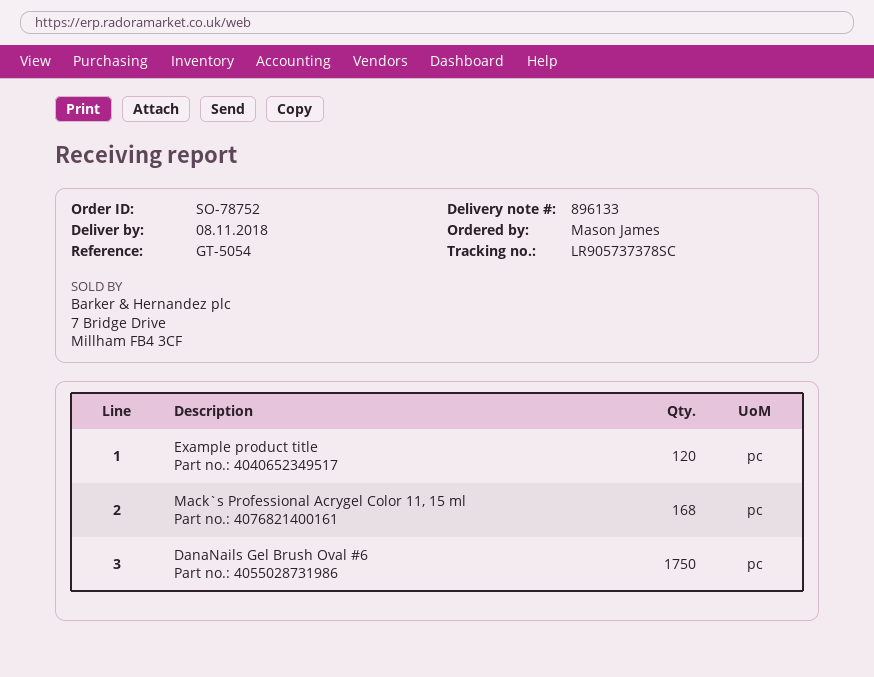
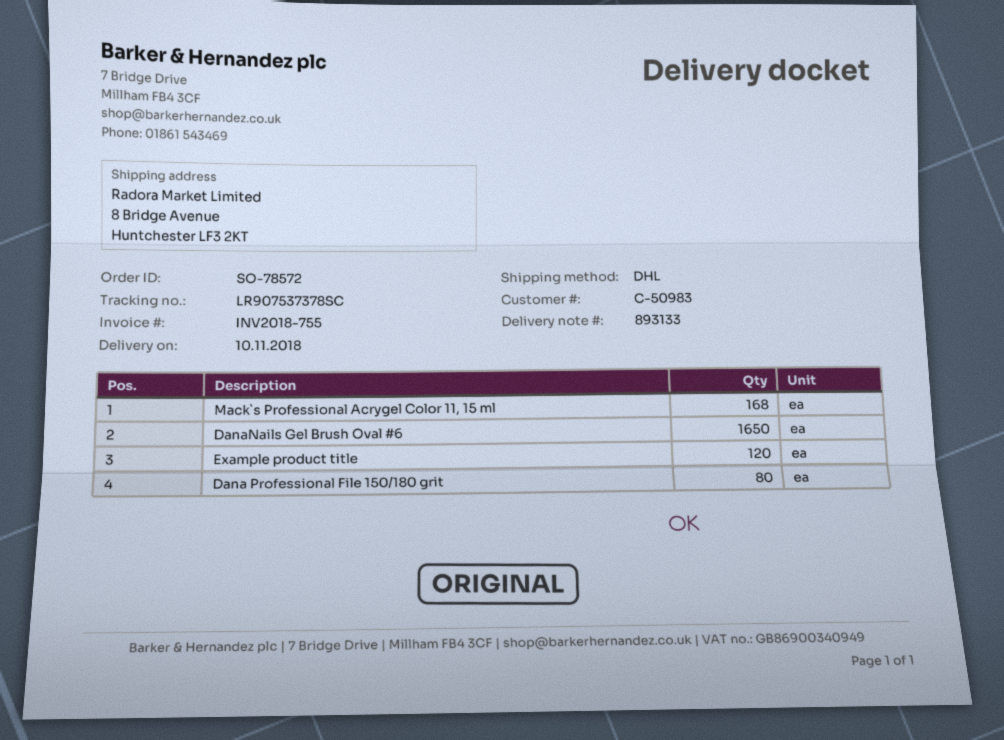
order number: SO-78752 -> SO-78572
delivery note number: 896133 -> 893133
delivery date: 2018-11-08 -> 2018-11-10
tracking number: LR905737378SC -> LR907537378SC
DanaNails Gel Brush Oval #6: 1750 -> 1650
Dana Professional File 150/180 grit: none -> 80

